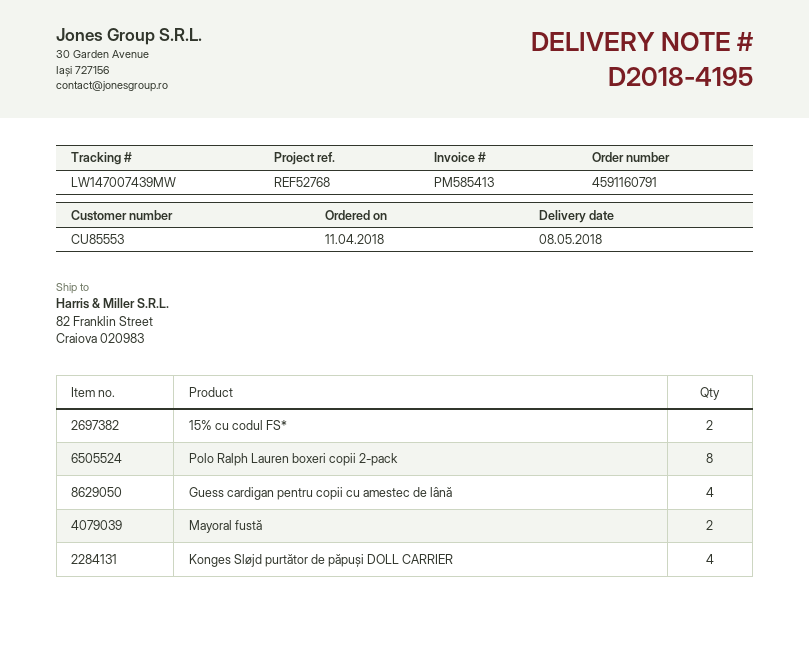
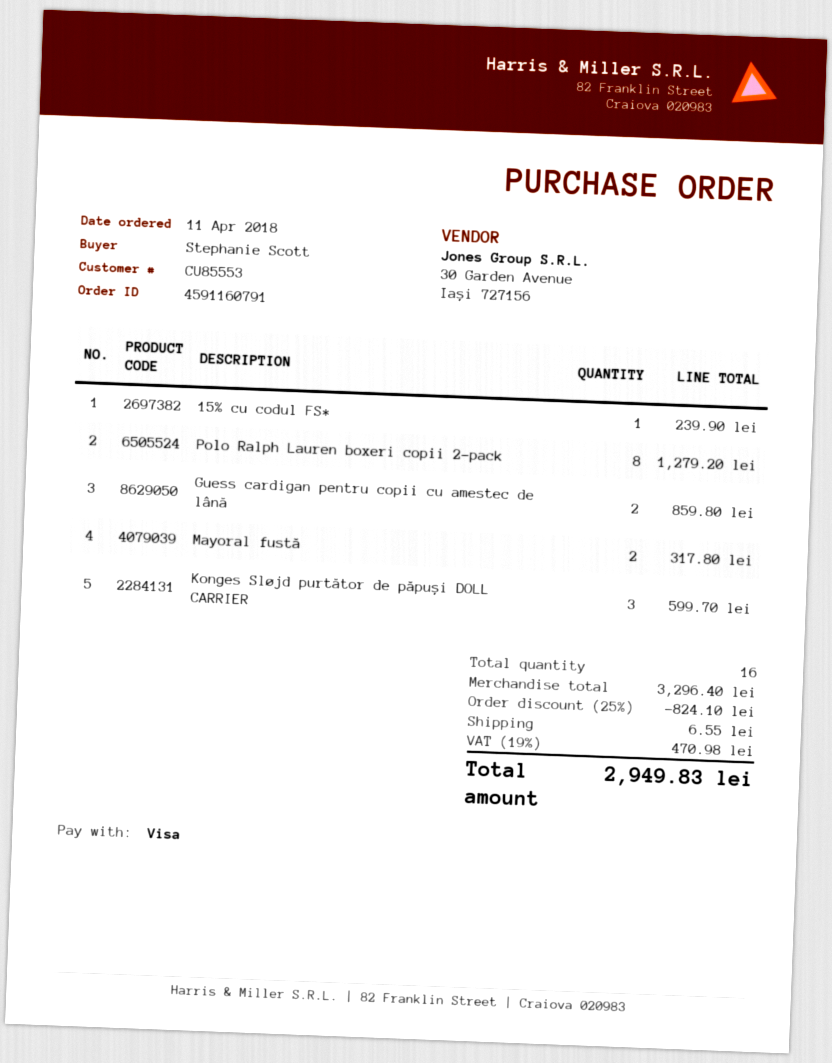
15% cu codul FS*: 2 -> 1
Guess cardigan pentru copii cu amestec de lână: 4 -> 2
Konges Sløjd purtător de păpuși DOLL CARRIER: 4 -> 3

